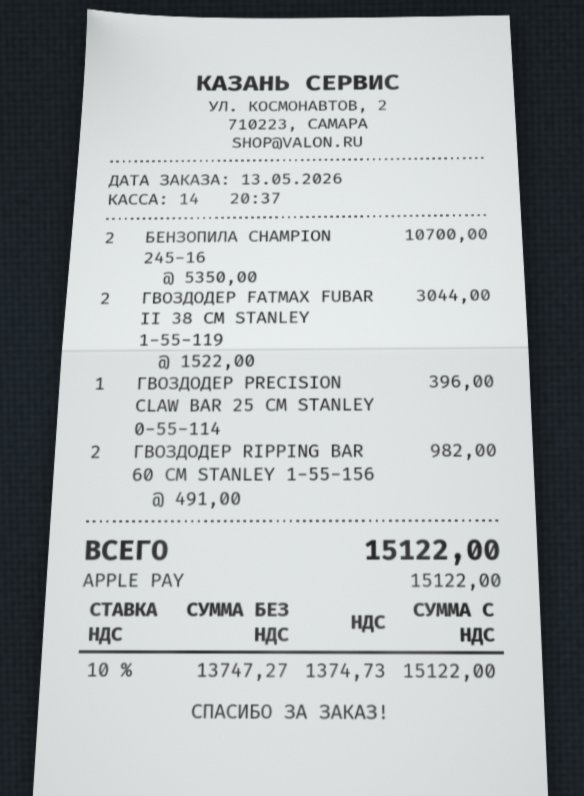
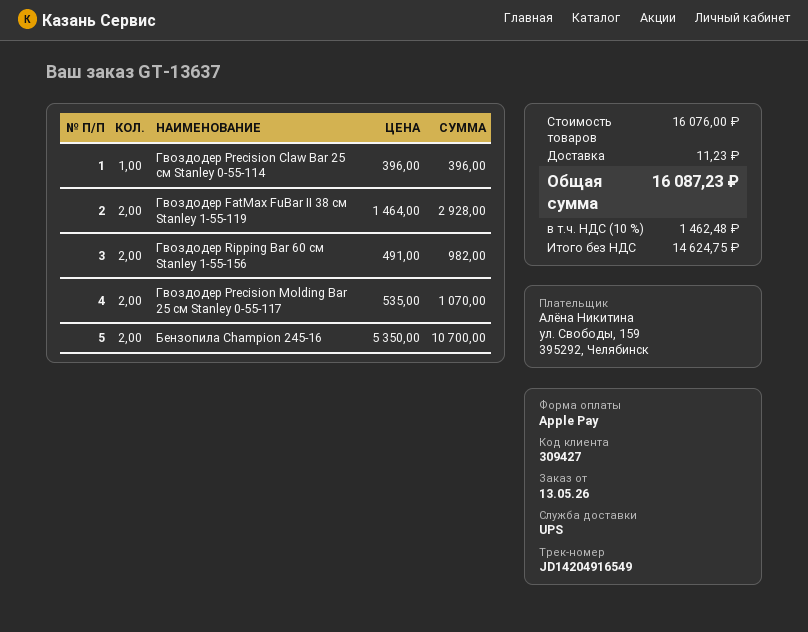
ГВОЗДОДЕР FATMAX FUBAR II 38 СМ STANLEY 1-55-119: 2 x 1522.00 = 3044.00 -> 2 x 1464.00 = 2928.00
Гвоздодер Precision Molding Bar 25 см Stanley 0-55-117: none -> 2 x 535.00 = 1070.00
shipping: none -> 11.23
net: 13747.27 -> 14624.75
tax: 10% = 1374.73 -> 10% = 1462.48
total: 15122.00 -> 16087.23

